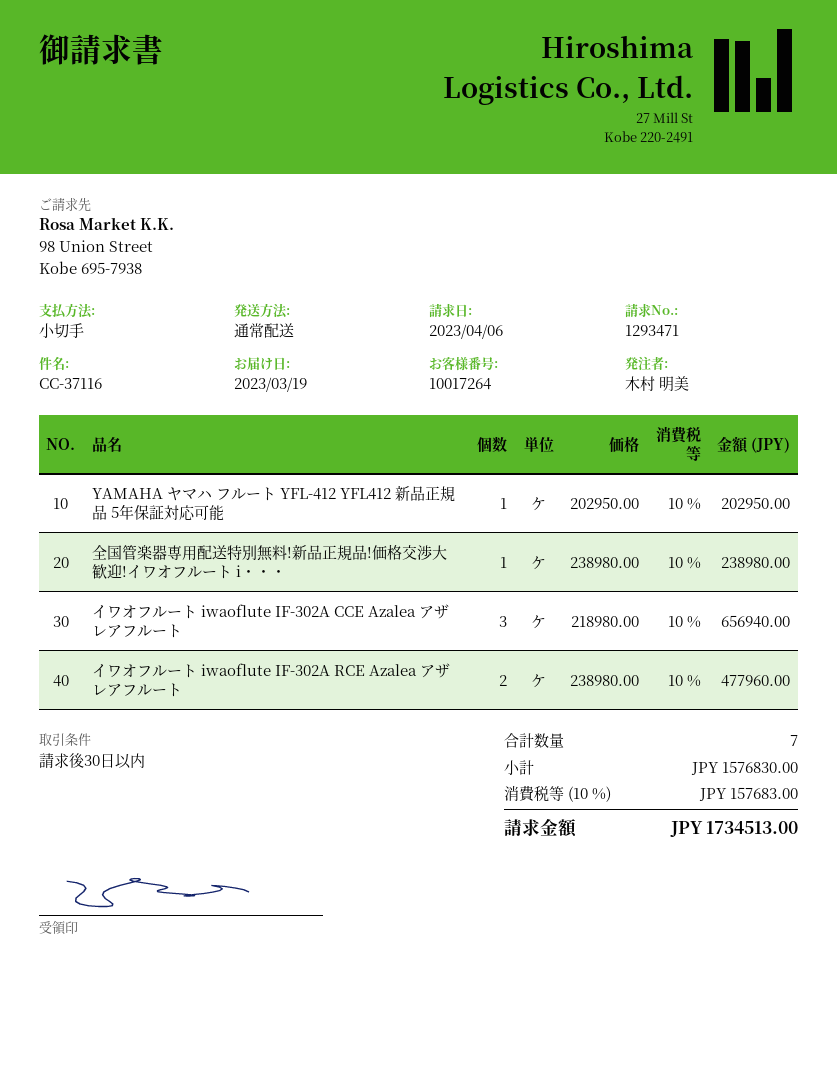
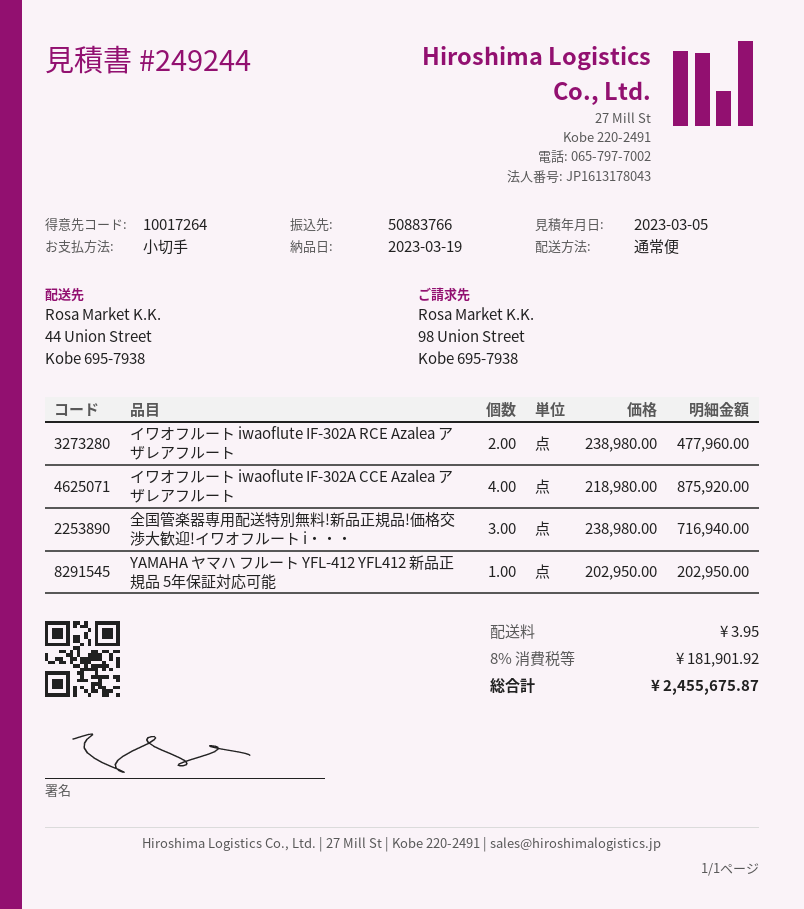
全国管楽器専用配送特別無料!新品正規品!価格交渉大歓迎!イワオフルート i・・・: 1 x 238980.00 = 238980.00 -> 3 x 238980.00 = 716940.00
イワオフルート iwaoflute IF-302A CCE Azalea アザレアフルート: 3 x 218980.00 = 656940.00 -> 4 x 218980.00 = 875920.00
shipping: none -> 3.95
tax: 10% = 157683.00 -> 8% = 181901.92
total: 1734513.00 -> 2455675.87

